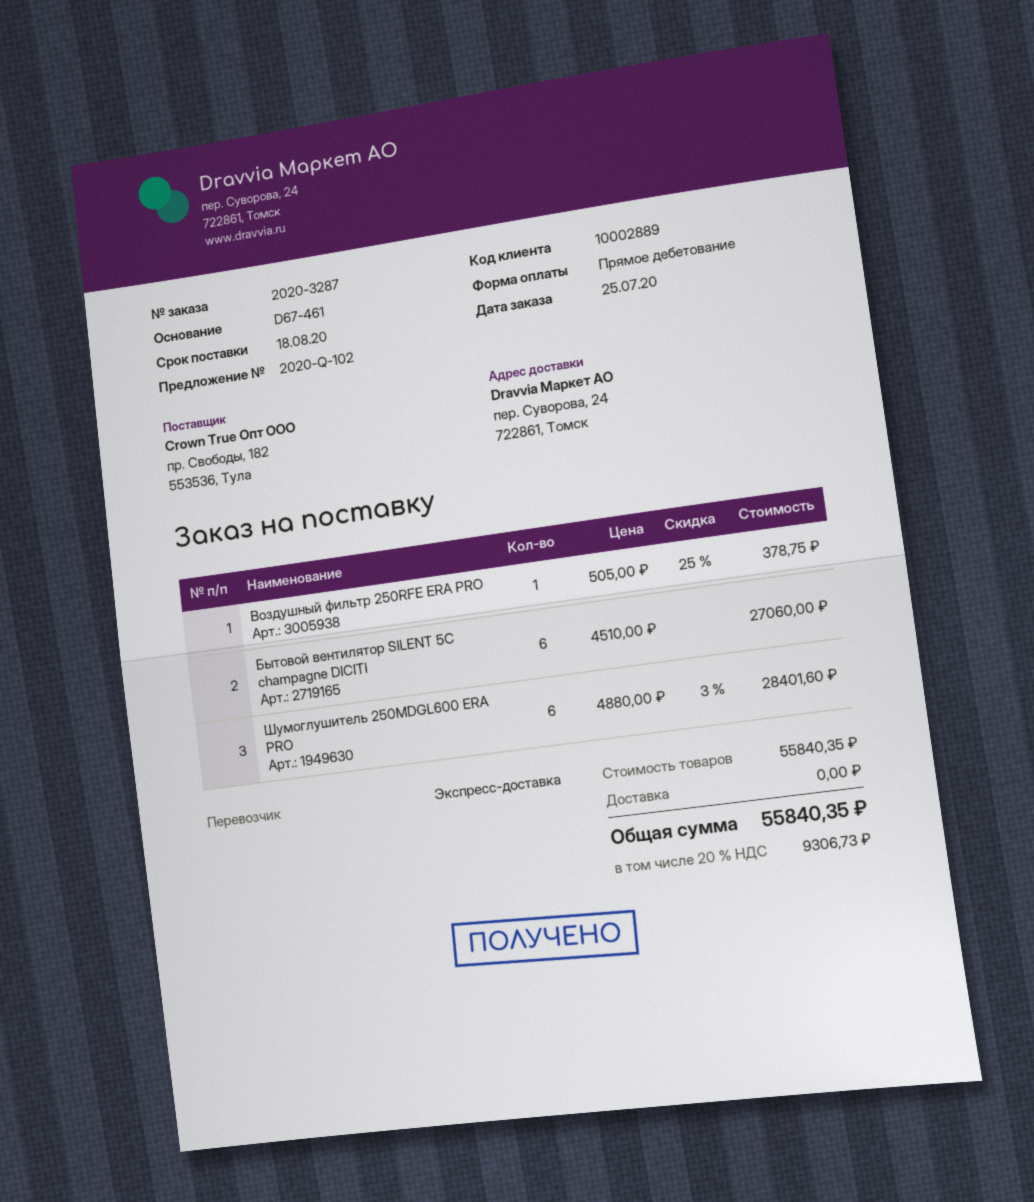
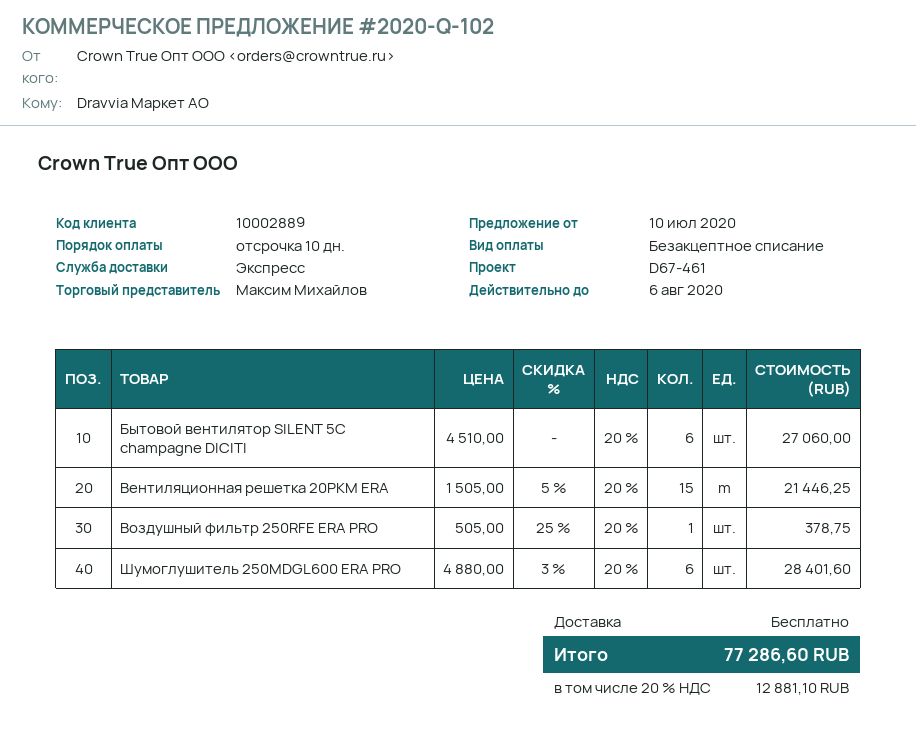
Вентиляционная решетка 20РКМ ERA: none -> 15 x 1505.00 - 5% = 21446.25
tax: 20% = 9306.73 -> 20% = 12881.10
total: 55840.35 -> 77286.60

